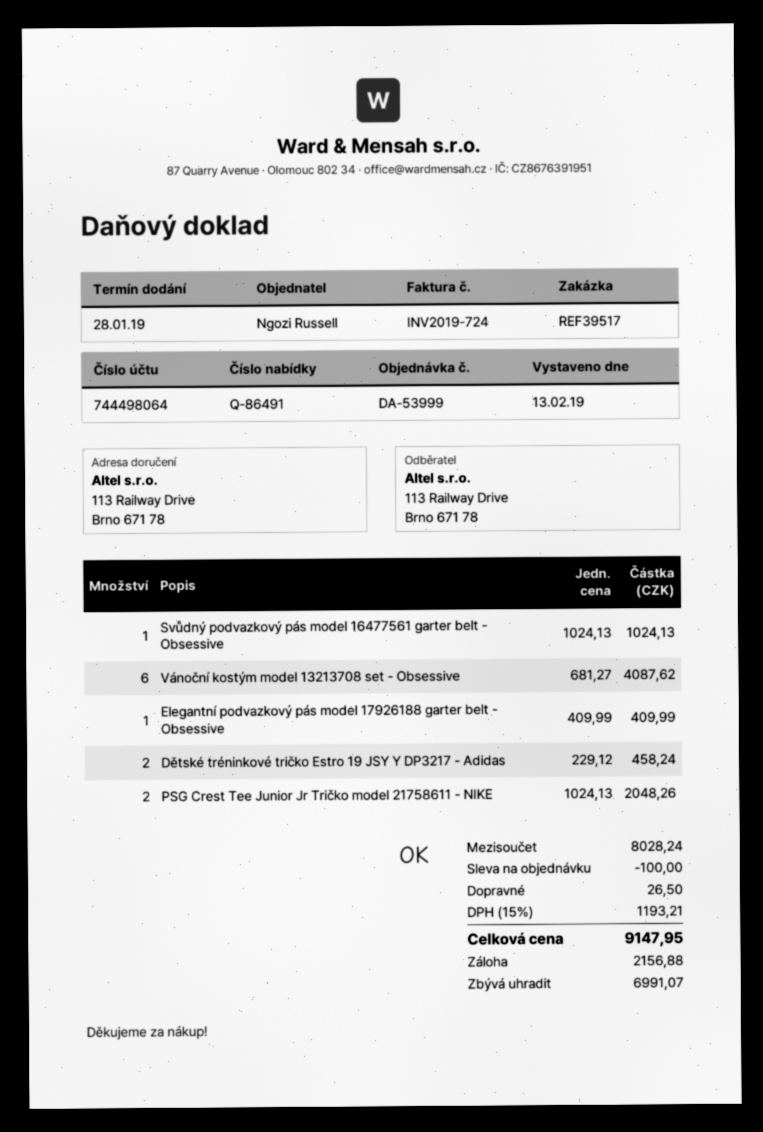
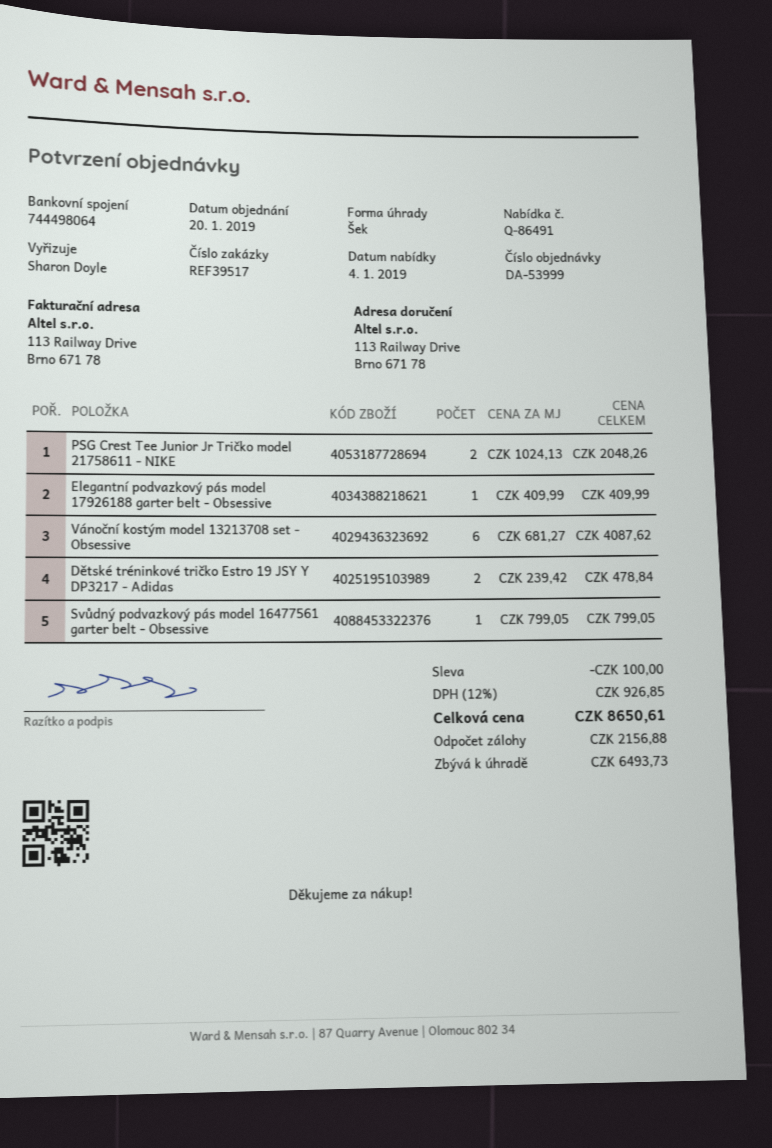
Svůdný podvazkový pás model 16477561 garter belt - Obsessive: 1 x 1024.13 = 1024.13 -> 1 x 799.05 = 799.05
Dětské tréninkové tričko Estro 19 JSY Y DP3217 - Adidas: 2 x 229.12 = 458.24 -> 2 x 239.42 = 478.84
shipping: 26.50 -> none
tax: 15% = 1193.21 -> 12% = 926.85
total: 9147.95 -> 8650.61
balance: 6991.07 -> 6493.73

